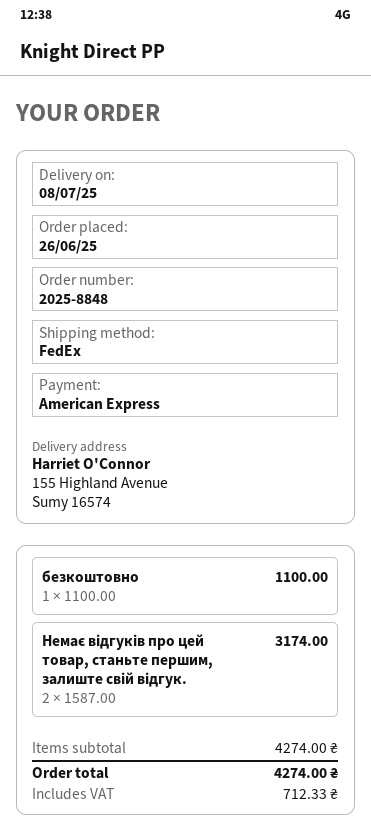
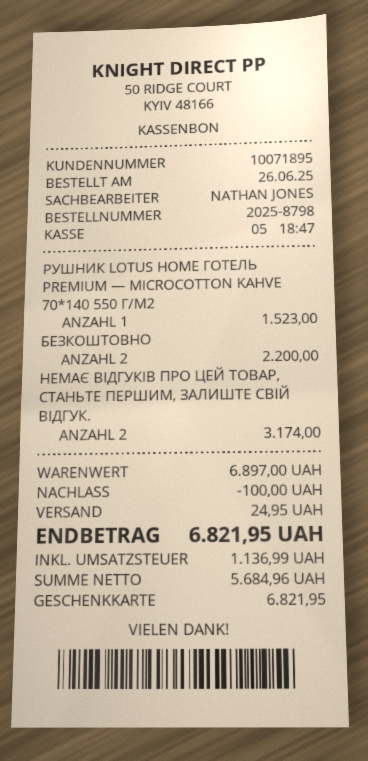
order number: 2025-8848 -> 2025-8798
payment method: American Express -> gift card
безкоштовно: 1 for 1100.00 -> 2 for 2200.00
РУШНИК LOTUS HOME ГОТЕЛЬ PREMIUM — MICROCOTTON KAHVE 70*140 550 Г/М2: none -> 1 for 1523.00
subtotal: 4274.00 -> 6897.00
discount: none -> 100.00
shipping: none -> 24.95
tax: 712.33 -> 1136.99
total: 4274.00 -> 6821.95

